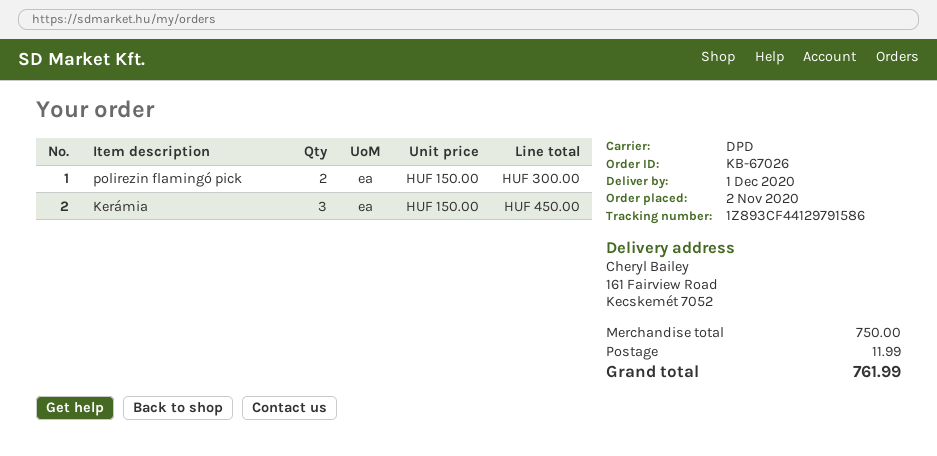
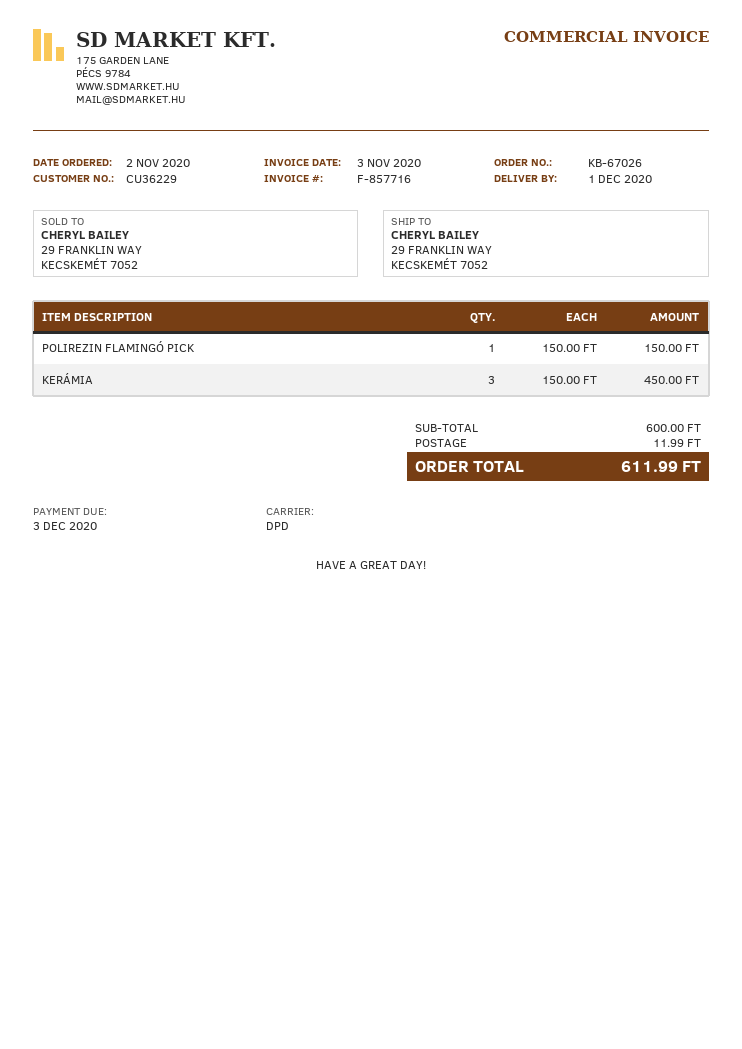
ship to: 161 Fairview Road, Kecskemét 7052 -> 29 FRANKLIN WAY, KECSKEMÉT 7052
polirezin flamingó pick: 2 x 150.00 = 300.00 -> 1 x 150.00 = 150.00
subtotal: 750.00 -> 600.00
total: 761.99 -> 611.99

